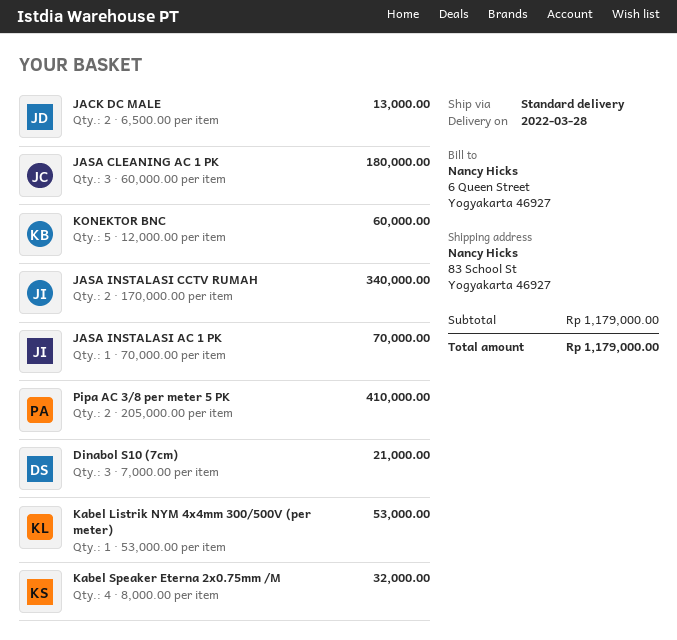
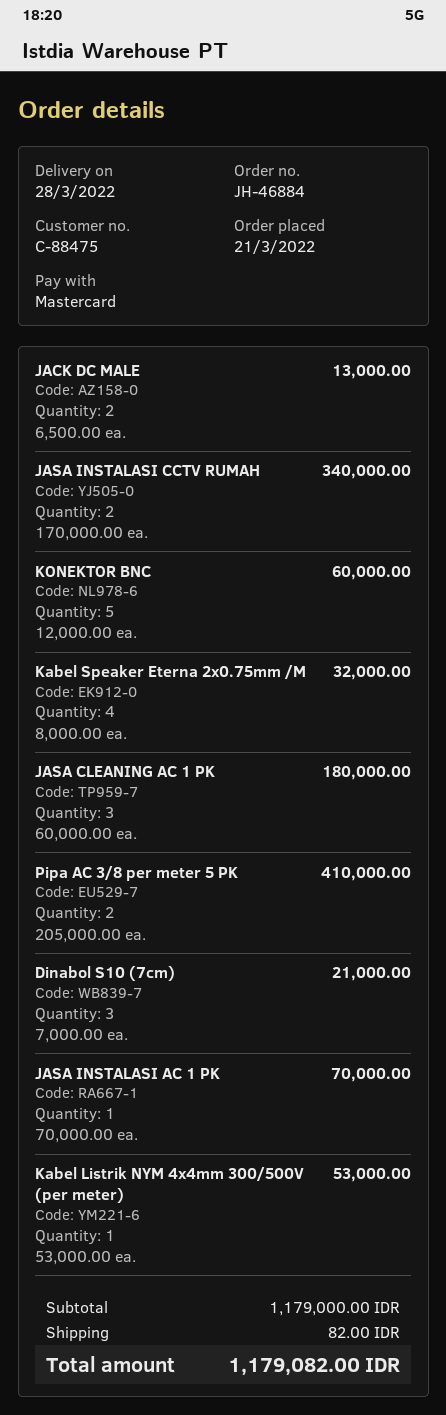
shipping: none -> 82.00
total: 1179000.00 -> 1179082.00

